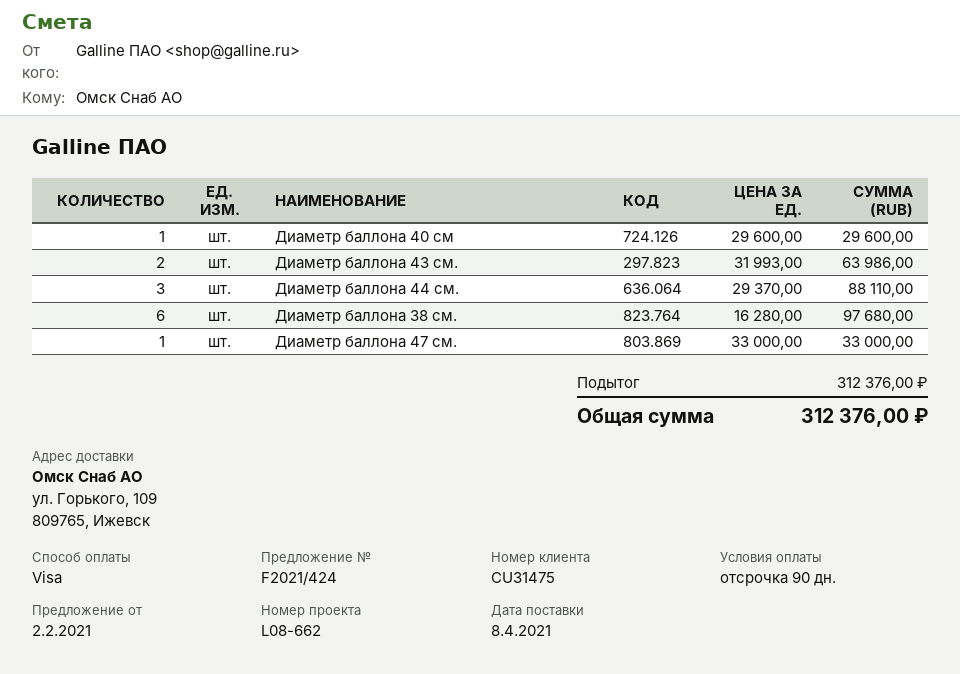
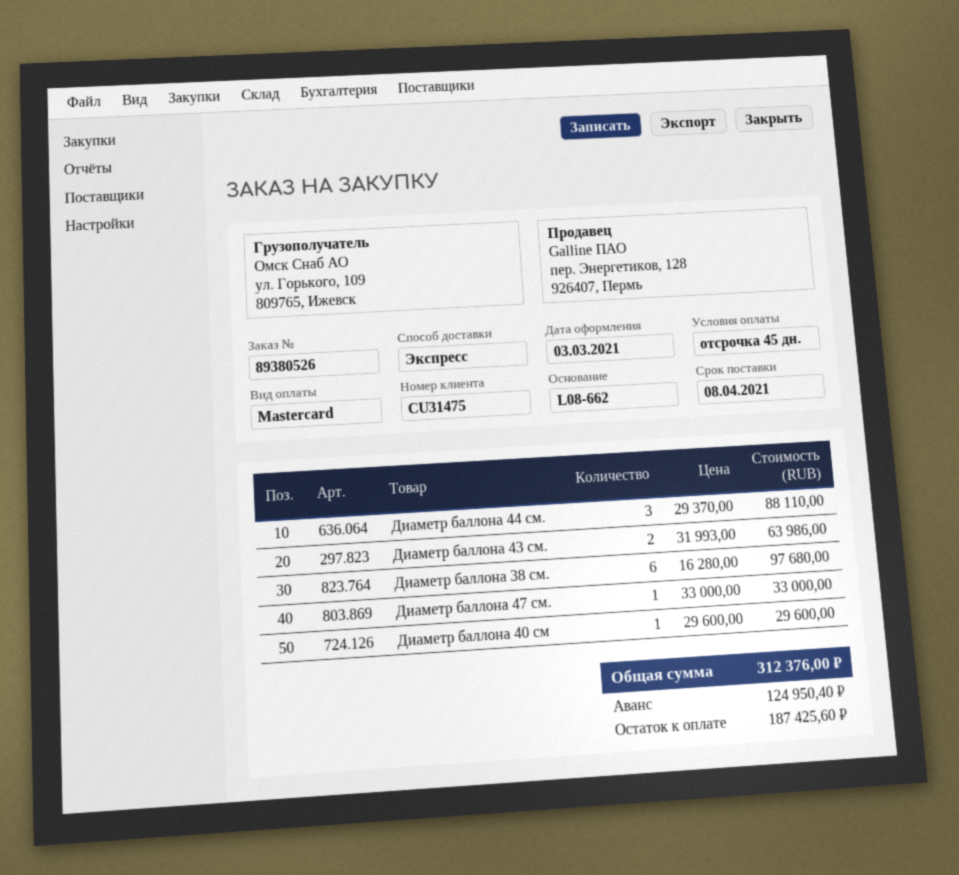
payment terms: 90 days -> 45 days
payment method: Visa -> Mastercard

